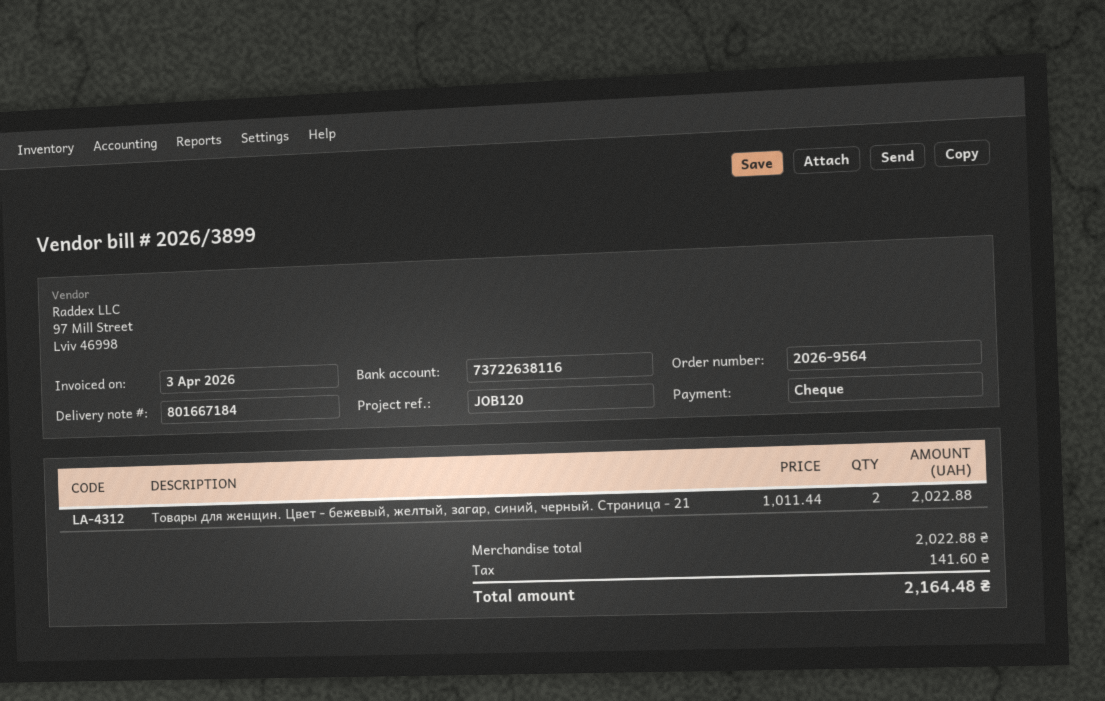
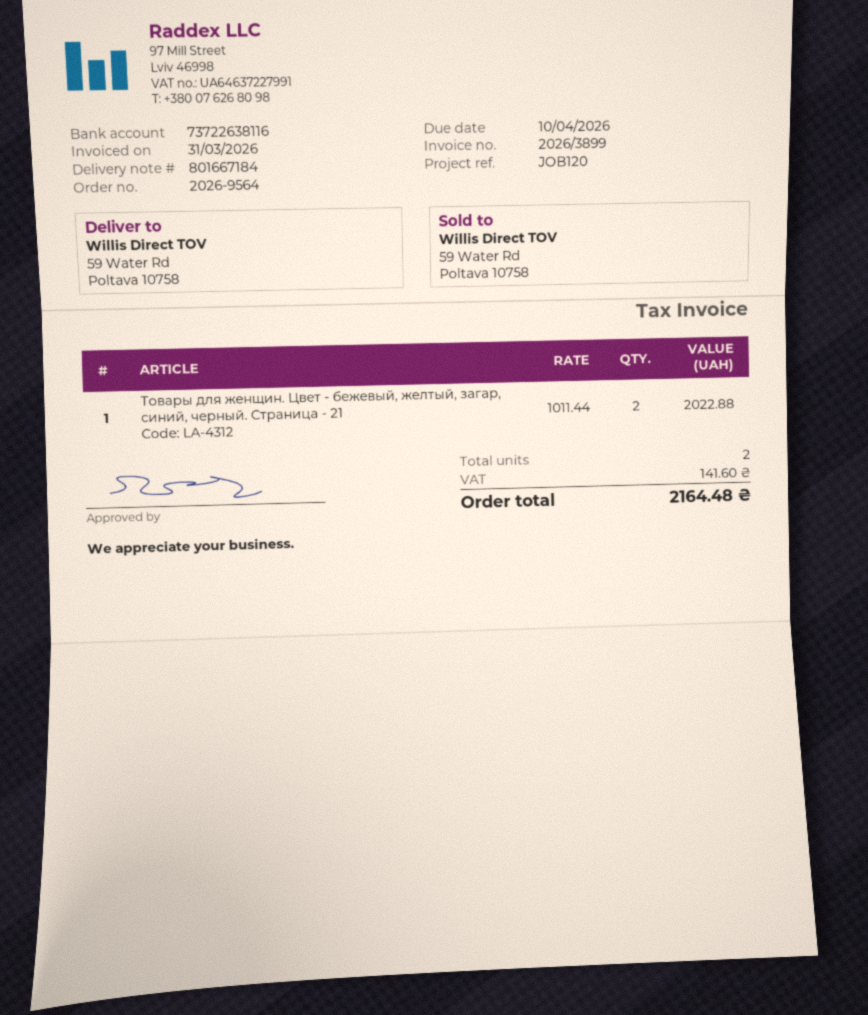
invoice date: 2026-04-03 -> 2026-03-31

